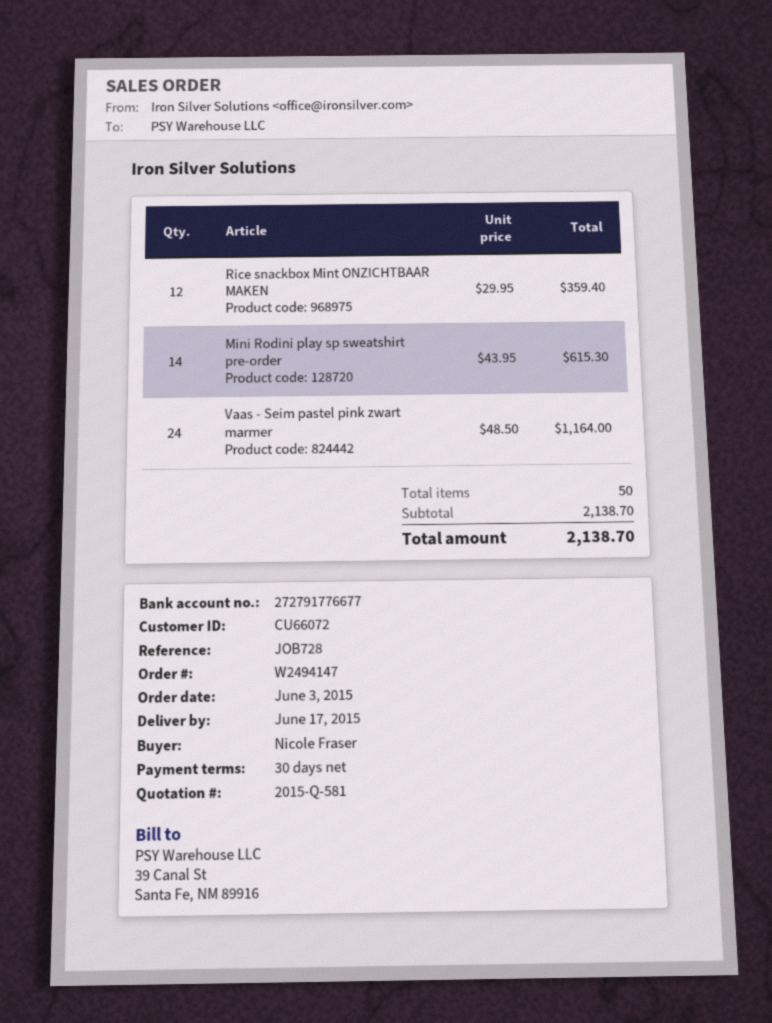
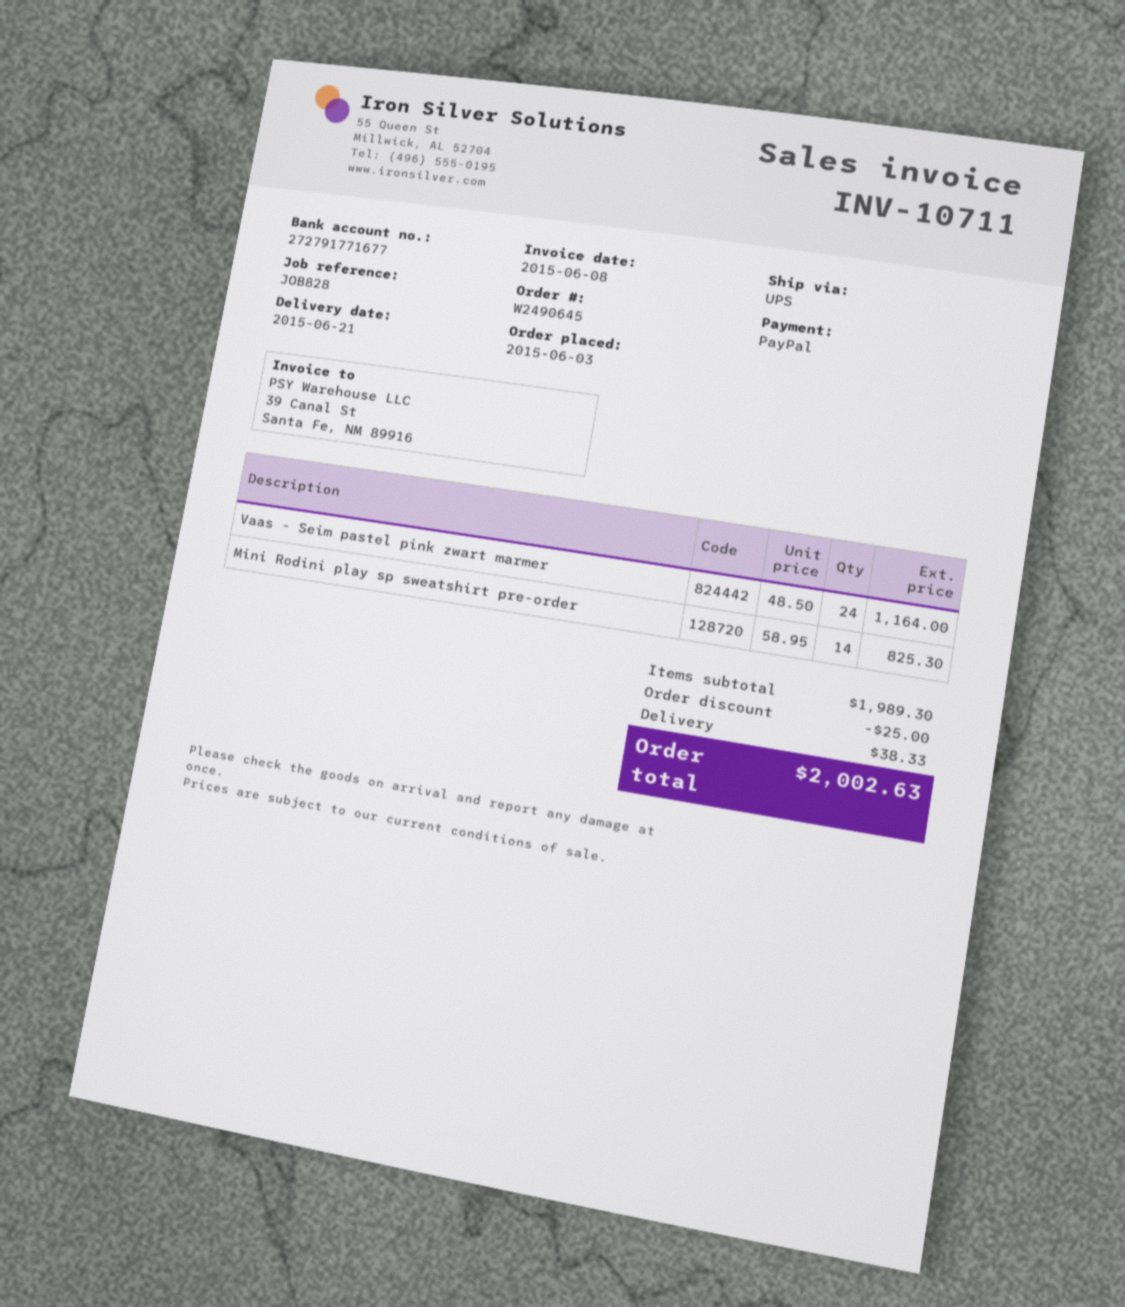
order number: W2494147 -> W2490645
delivery date: 2015-06-17 -> 2015-06-21
reference: JOB728 -> JOB828
bank account: 272791776677 -> 272791771677
Rice snackbox Mint ONZICHTBAAR MAKEN: 12 x 29.95 = 359.40 -> none
Mini Rodini play sp sweatshirt pre-order: 14 x 43.95 = 615.30 -> 14 x 58.95 = 825.30
subtotal: 2138.70 -> 1989.30
discount: none -> 25.00
shipping: none -> 38.33
total: 2138.70 -> 2002.63

